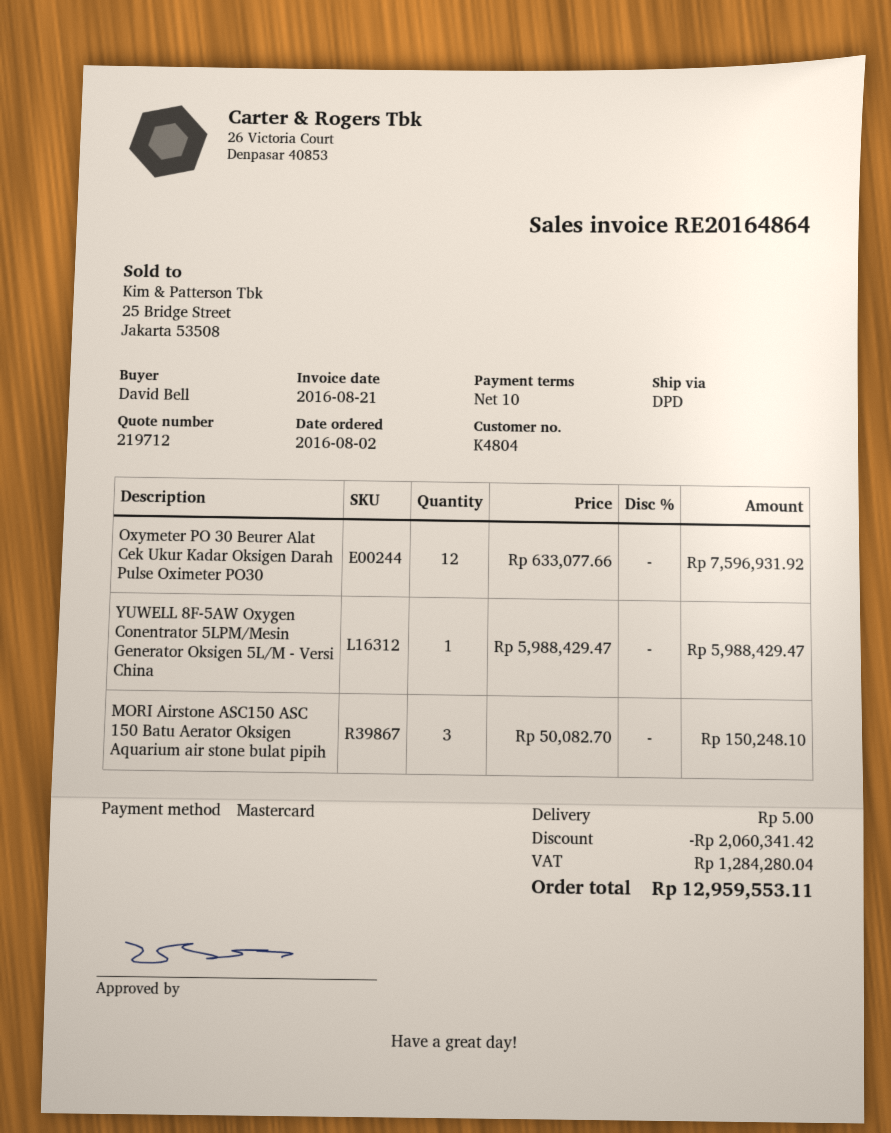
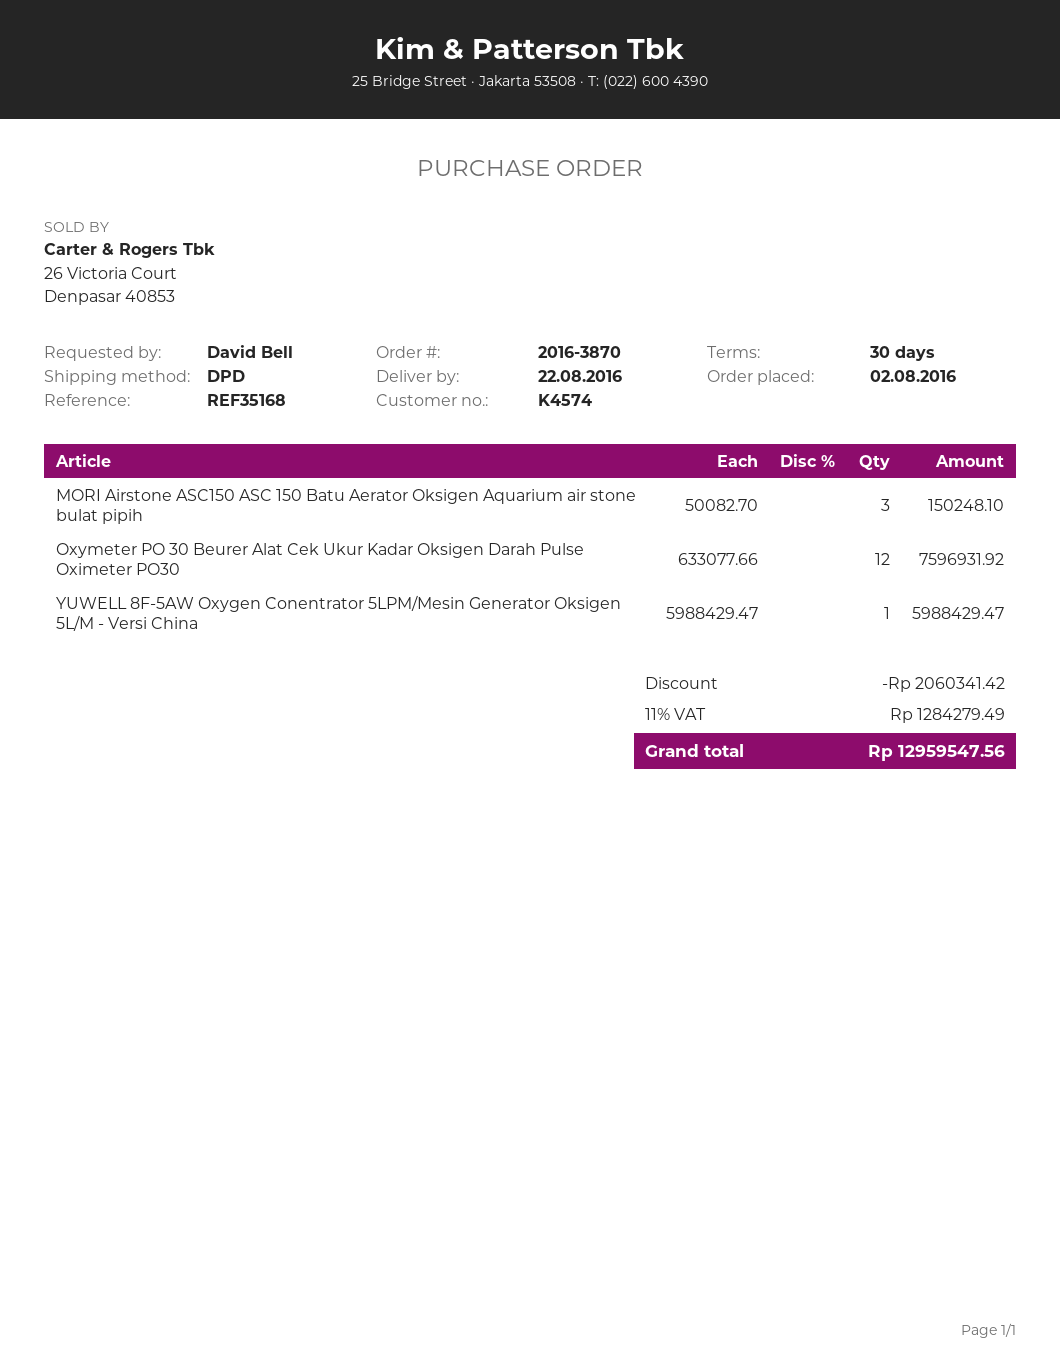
payment terms: 10 days -> 30 days
customer number: K4804 -> K4574
shipping: 5.00 -> none
tax: 1284280.04 -> 1284279.49
total: 12959553.11 -> 12959547.56

